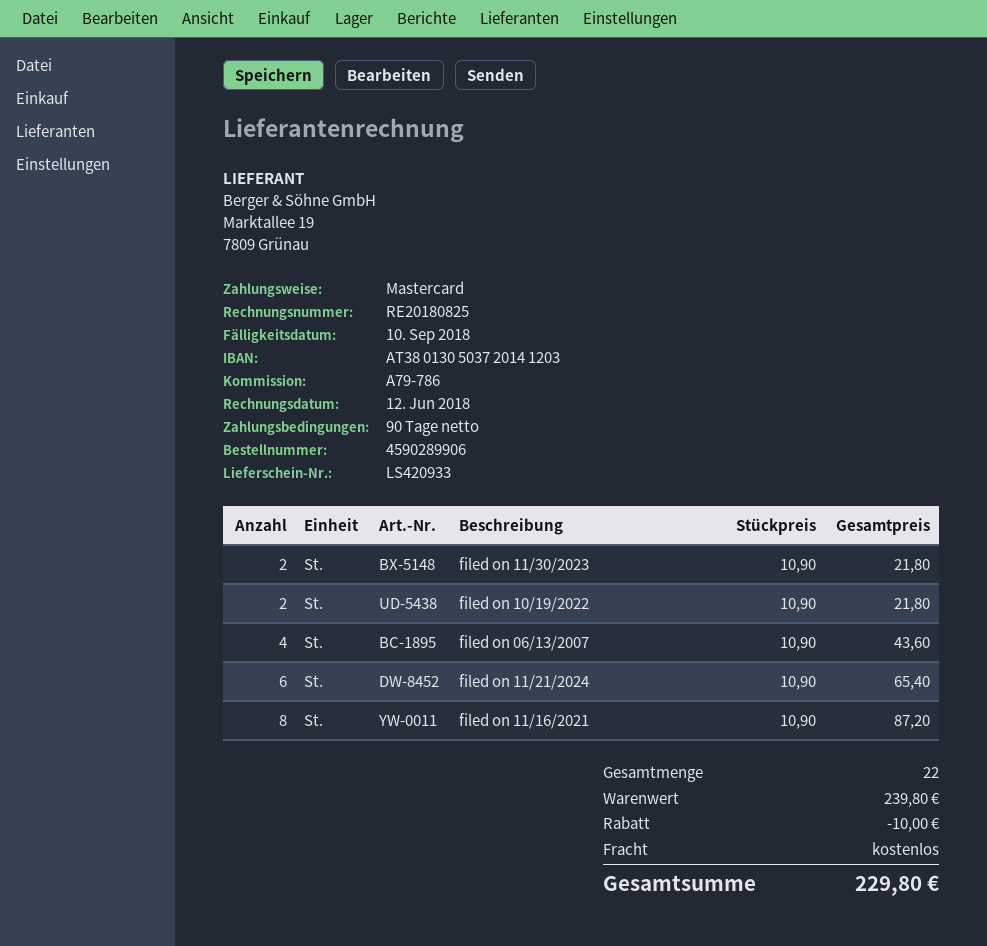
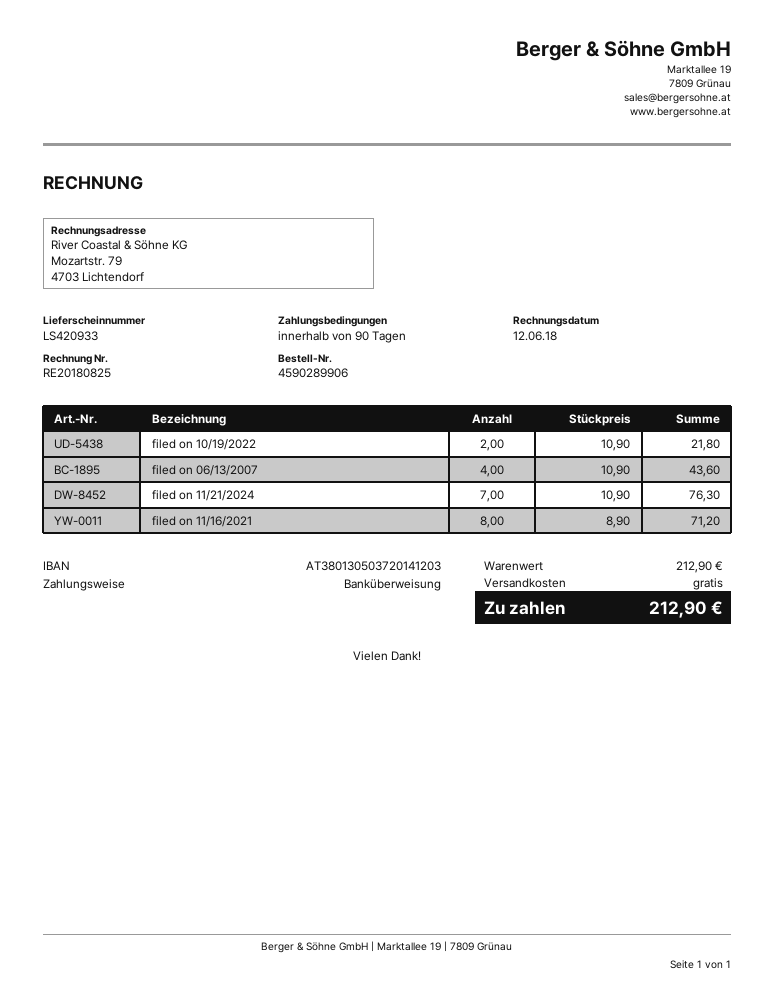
payment method: Mastercard -> bank transfer
filed on 11/30/2023: 2 x 10.90 = 21.80 -> none
filed on 11/21/2024: 6 x 10.90 = 65.40 -> 7 x 10.90 = 76.30
filed on 11/16/2021: 8 x 10.90 = 87.20 -> 8 x 8.90 = 71.20
subtotal: 239.80 -> 212.90
discount: 10.00 -> none
total: 229.80 -> 212.90

